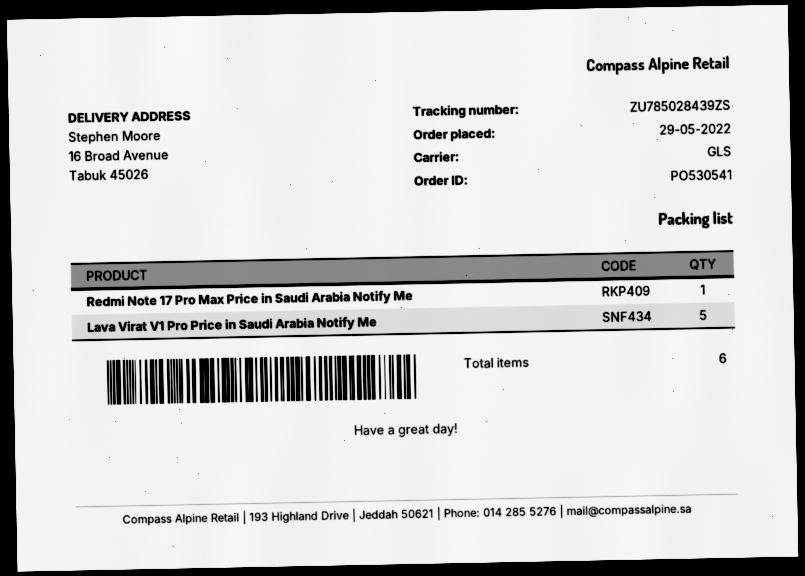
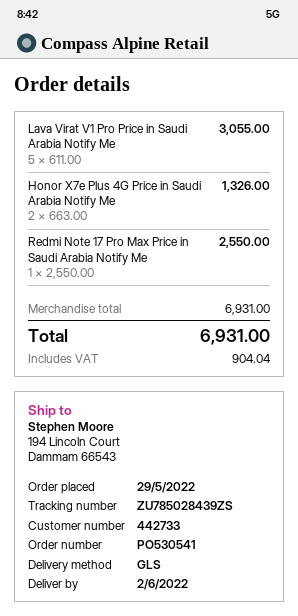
ship to: 16 Broad Avenue, Tabuk 45026 -> 194 Lincoln Court, Dammam 66543
Honor X7e Plus 4G Price in Saudi Arabia Notify Me: none -> 2

